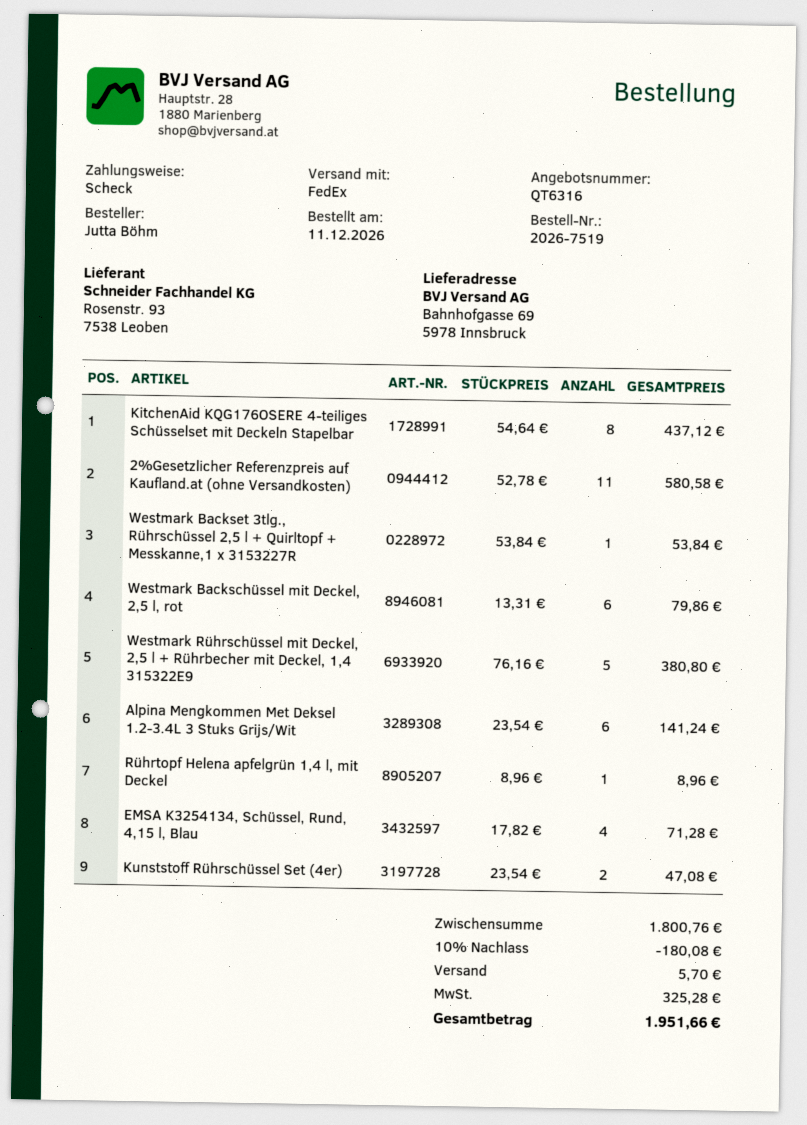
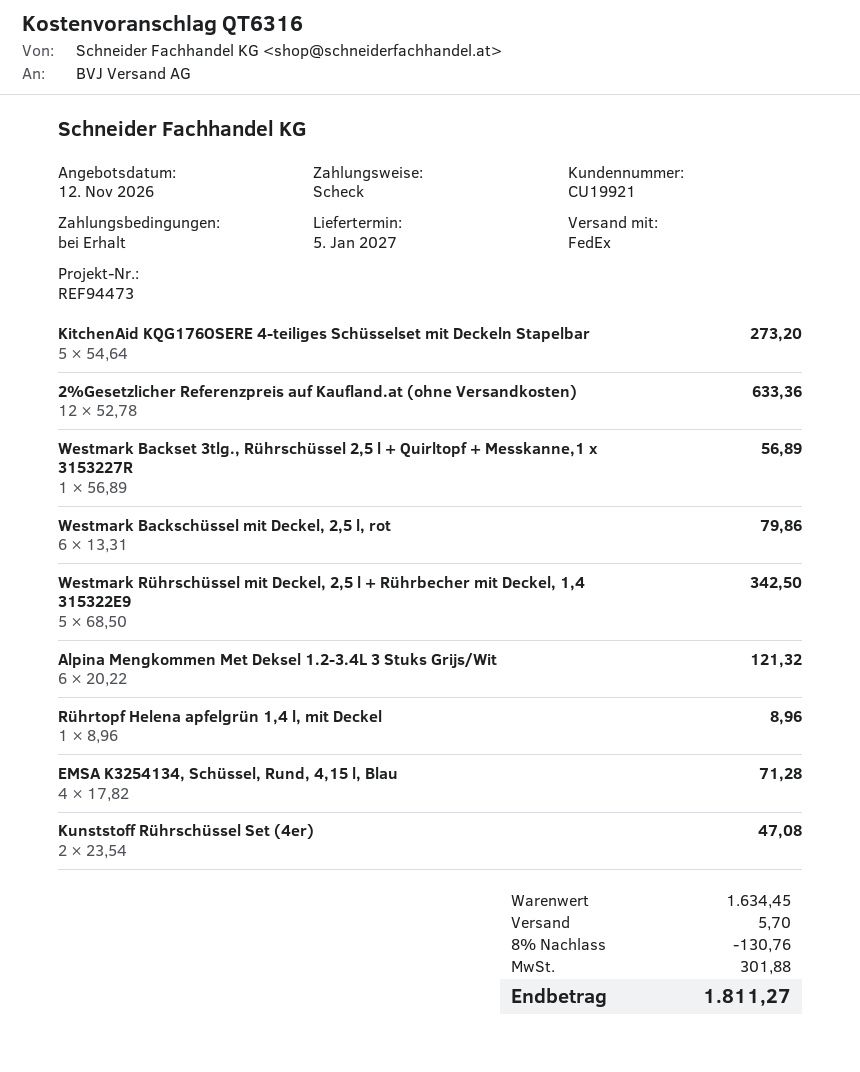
KitchenAid KQG176OSERE 4-teiliges Schüsselset mit Deckeln Stapelbar: 8 x 54.64 = 437.12 -> 5 x 54.64 = 273.20
2%Gesetzlicher Referenzpreis auf Kaufland.at (ohne Versandkosten): 11 x 52.78 = 580.58 -> 12 x 52.78 = 633.36
Westmark Backset 3tlg., Rührschüssel 2,5 l + Quirltopf + Messkanne,1 x 3153227R: 1 x 53.84 = 53.84 -> 1 x 56.89 = 56.89
Westmark Rührschüssel mit Deckel, 2,5 l + Rührbecher mit Deckel, 1,4 315322E9: 5 x 76.16 = 380.80 -> 5 x 68.50 = 342.50
Alpina Mengkommen Met Deksel 1.2-3.4L 3 Stuks Grijs/Wit: 6 x 23.54 = 141.24 -> 6 x 20.22 = 121.32
subtotal: 1800.76 -> 1634.45
discount: 10% = 180.08 -> 8% = 130.76
tax: 325.28 -> 301.88
total: 1951.66 -> 1811.27

